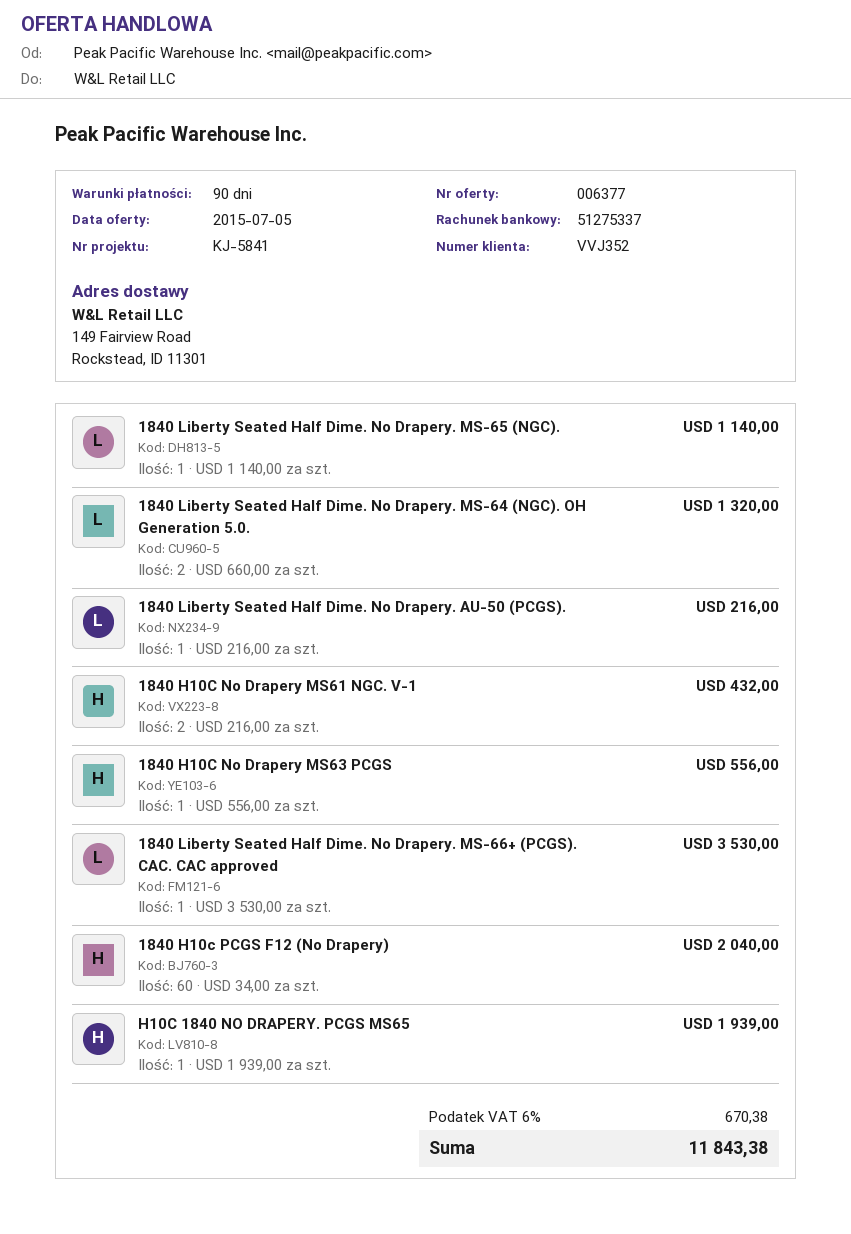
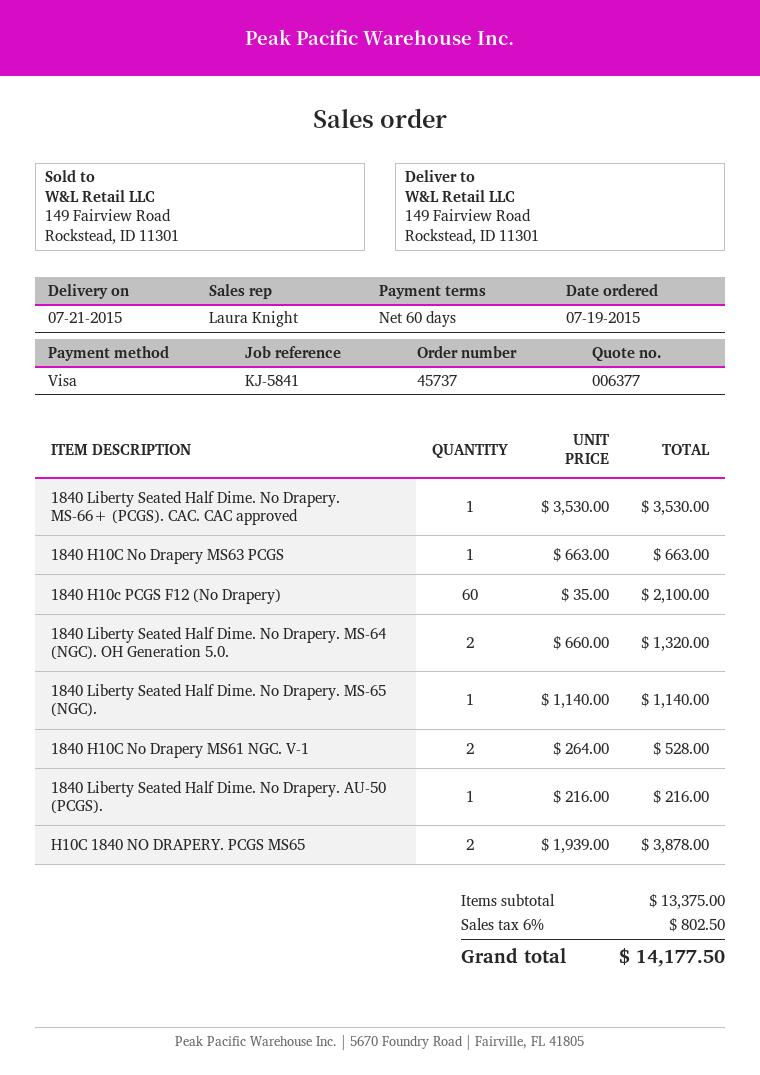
payment terms: 90 days -> 60 days
1840 H10C No Drapery MS61 NGC. V-1: 2 x 216.00 = 432.00 -> 2 x 264.00 = 528.00
1840 H10C No Drapery MS63 PCGS: 1 x 556.00 = 556.00 -> 1 x 663.00 = 663.00
1840 H10c PCGS F12 (No Drapery): 60 x 34.00 = 2040.00 -> 60 x 35.00 = 2100.00
H10C 1840 NO DRAPERY. PCGS MS65: 1 x 1939.00 = 1939.00 -> 2 x 1939.00 = 3878.00
tax: 6% = 670.38 -> 6% = 802.50
total: 11843.38 -> 14177.50

